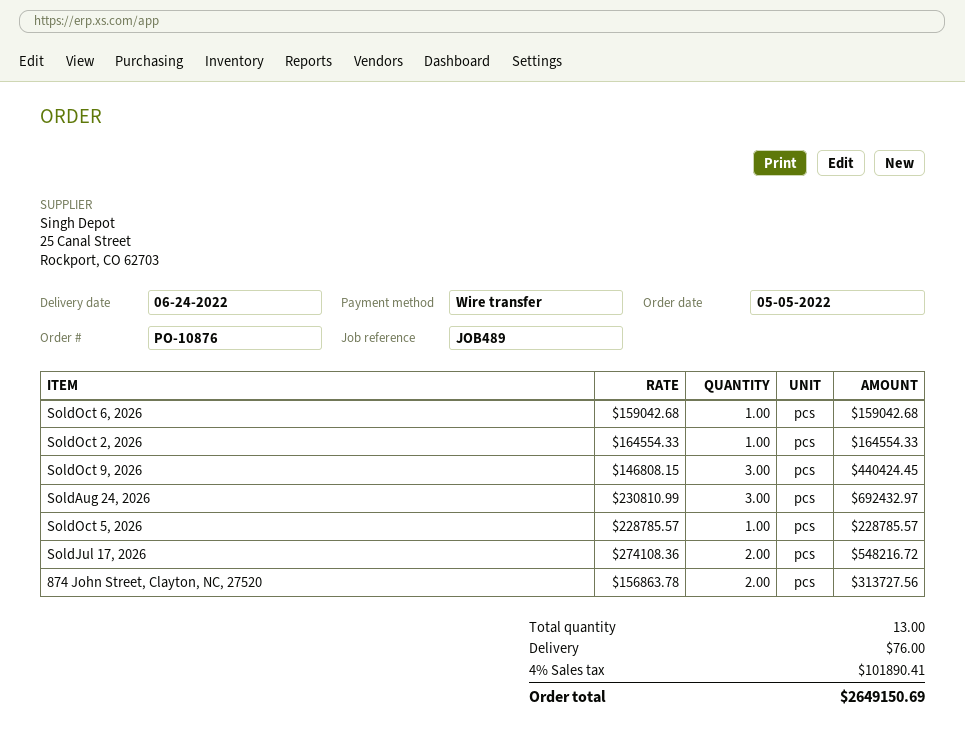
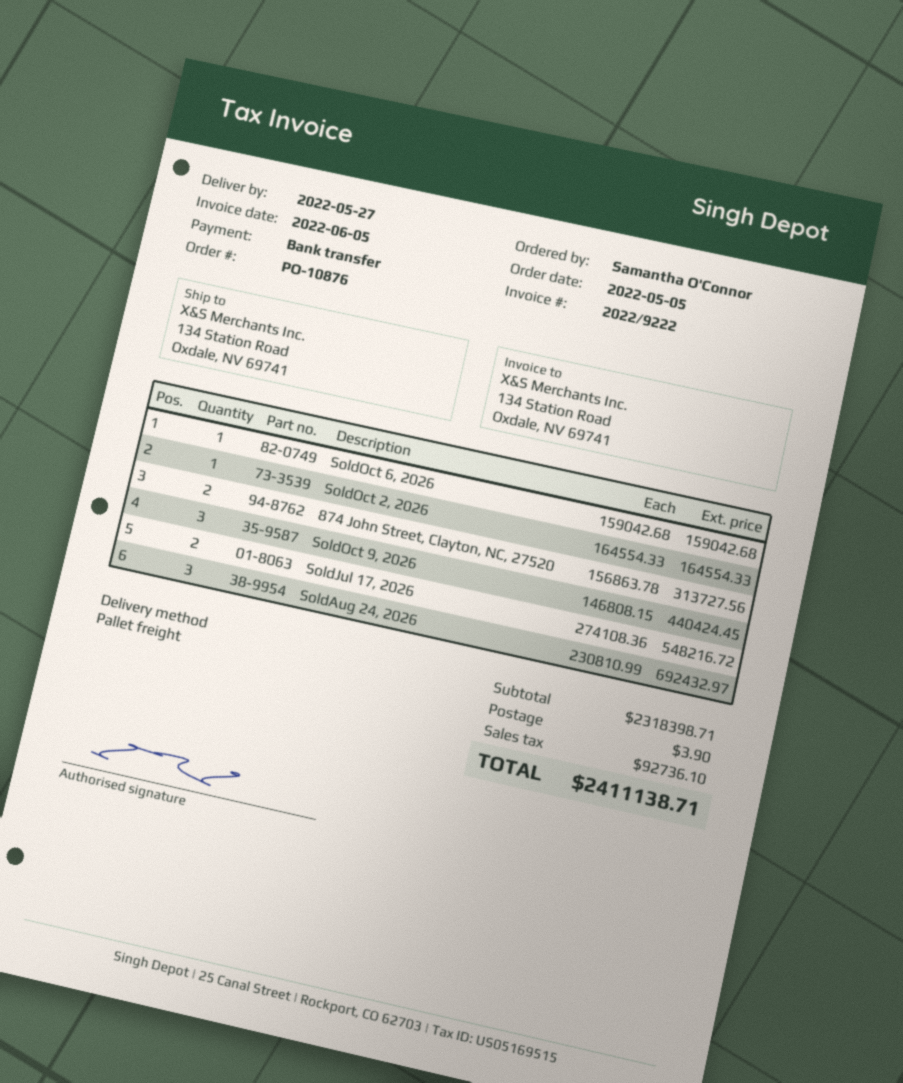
delivery date: 2022-06-24 -> 2022-05-27
SoldOct 5, 2026: 1 x 228785.57 = 228785.57 -> none
shipping: 76.00 -> 3.90
tax: 101890.41 -> 92736.10
total: 2649150.69 -> 2411138.71

